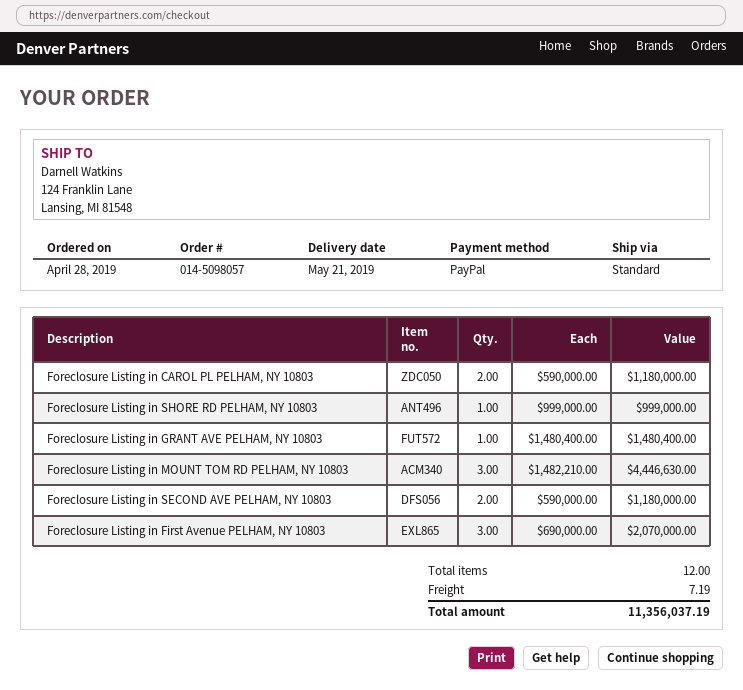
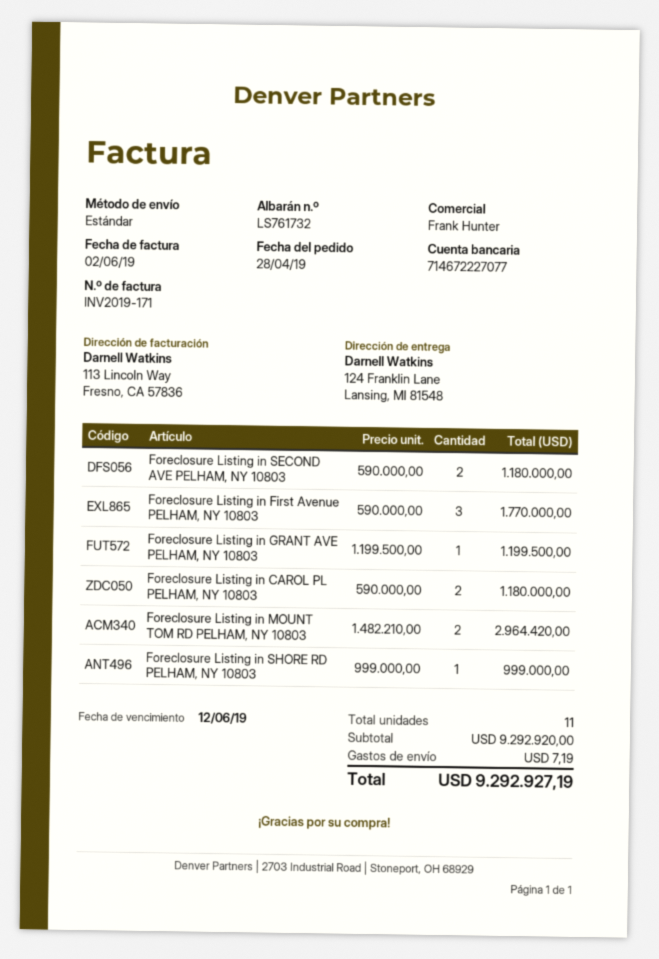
Foreclosure Listing in GRANT AVE PELHAM, NY 10803: 1 x 1480400.00 = 1480400.00 -> 1 x 1199500.00 = 1199500.00
Foreclosure Listing in MOUNT TOM RD PELHAM, NY 10803: 3 x 1482210.00 = 4446630.00 -> 2 x 1482210.00 = 2964420.00
Foreclosure Listing in First Avenue PELHAM, NY 10803: 3 x 690000.00 = 2070000.00 -> 3 x 590000.00 = 1770000.00
total quantity: 12 -> 11
total: 11356037.19 -> 9292927.19

